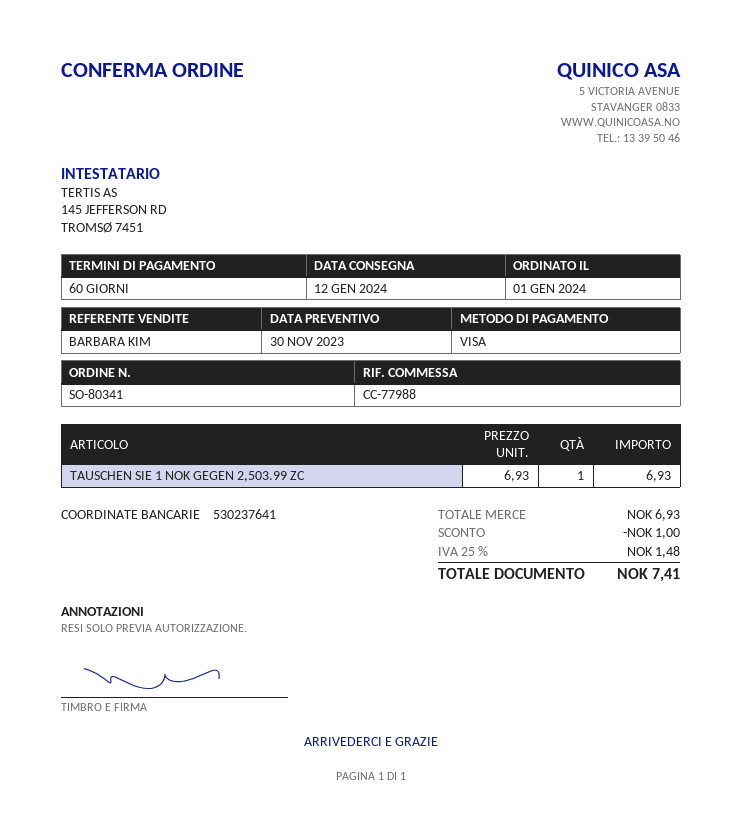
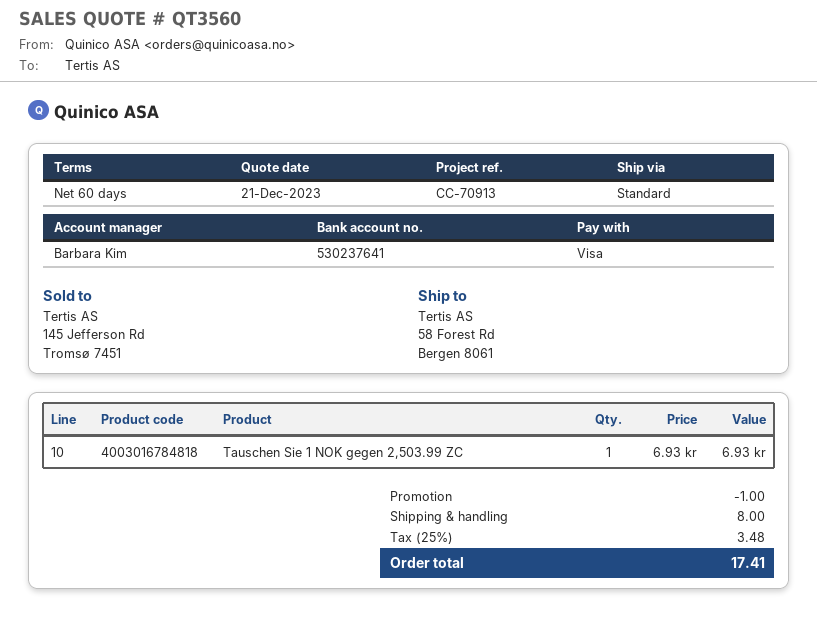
quote date: 2023-11-30 -> 2023-12-21
reference: CC-77988 -> CC-70913
shipping: none -> 8.00
tax: 25% = 1.48 -> 25% = 3.48
total: 7.41 -> 17.41

